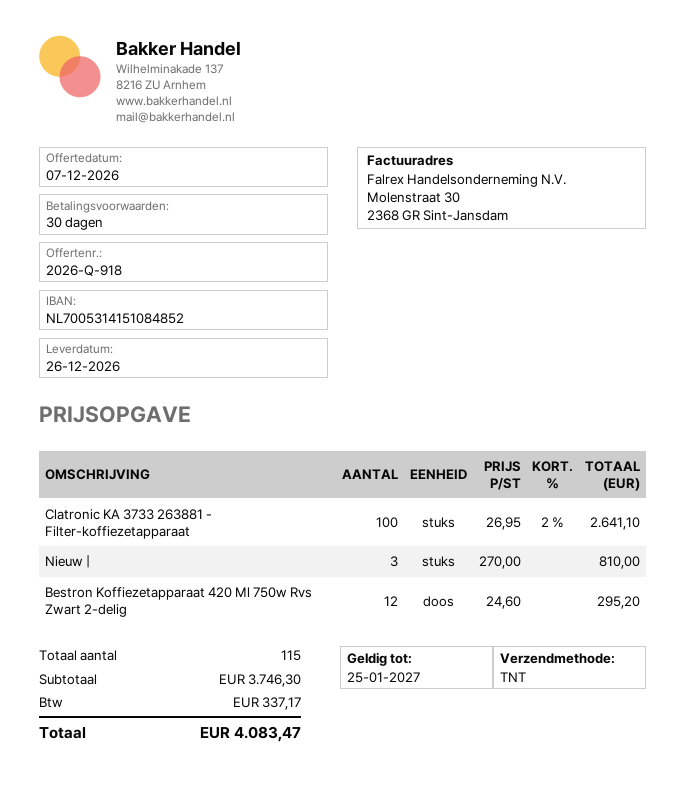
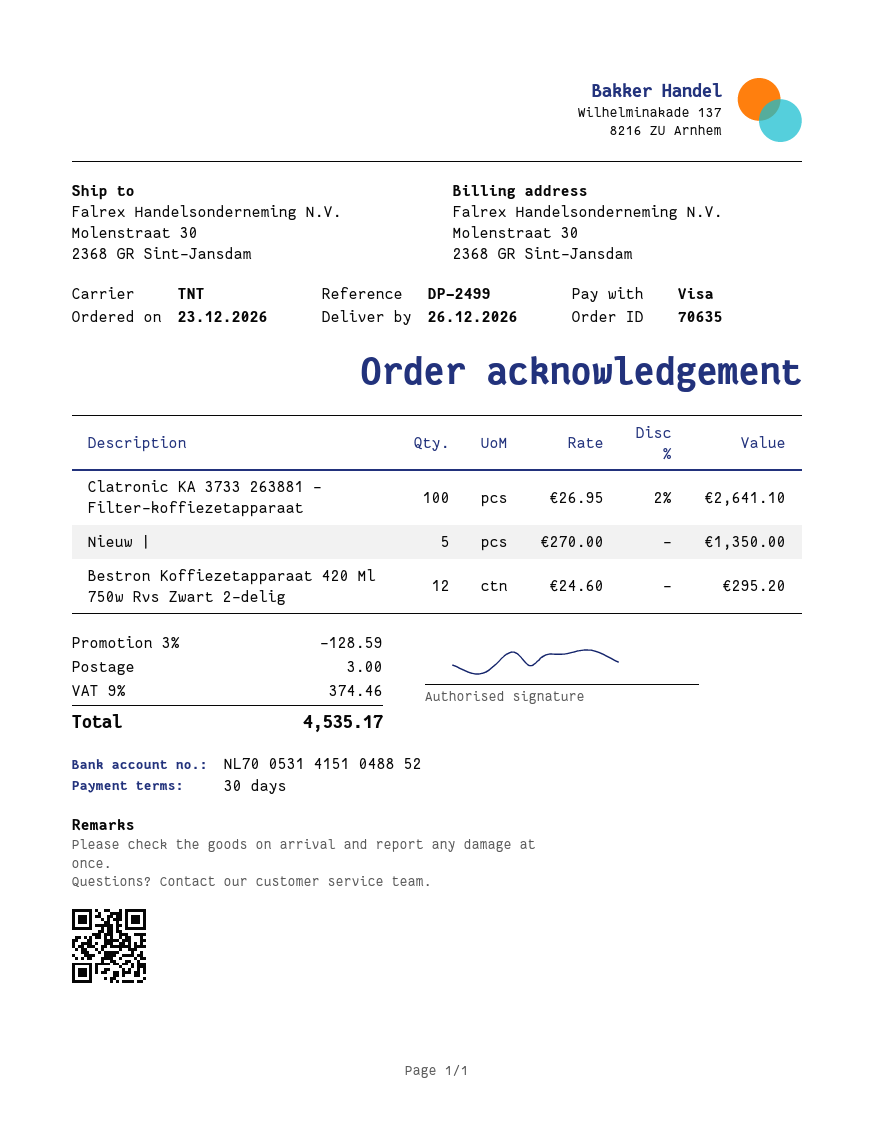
bank account: NL7005314151084852 -> NL7005314151048852
Nieuw |: 3 x 270.00 = 810.00 -> 5 x 270.00 = 1350.00
discount: none -> 3% = 128.59
shipping: none -> 3.00
tax: 337.17 -> 374.46
total: 4083.47 -> 4535.17

